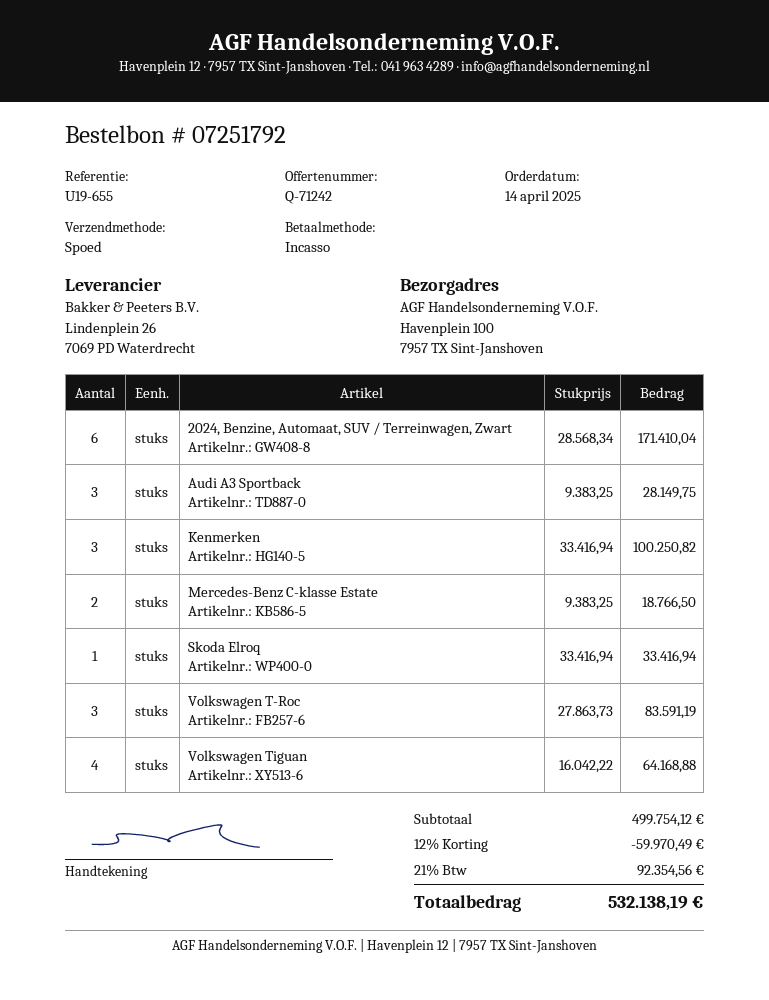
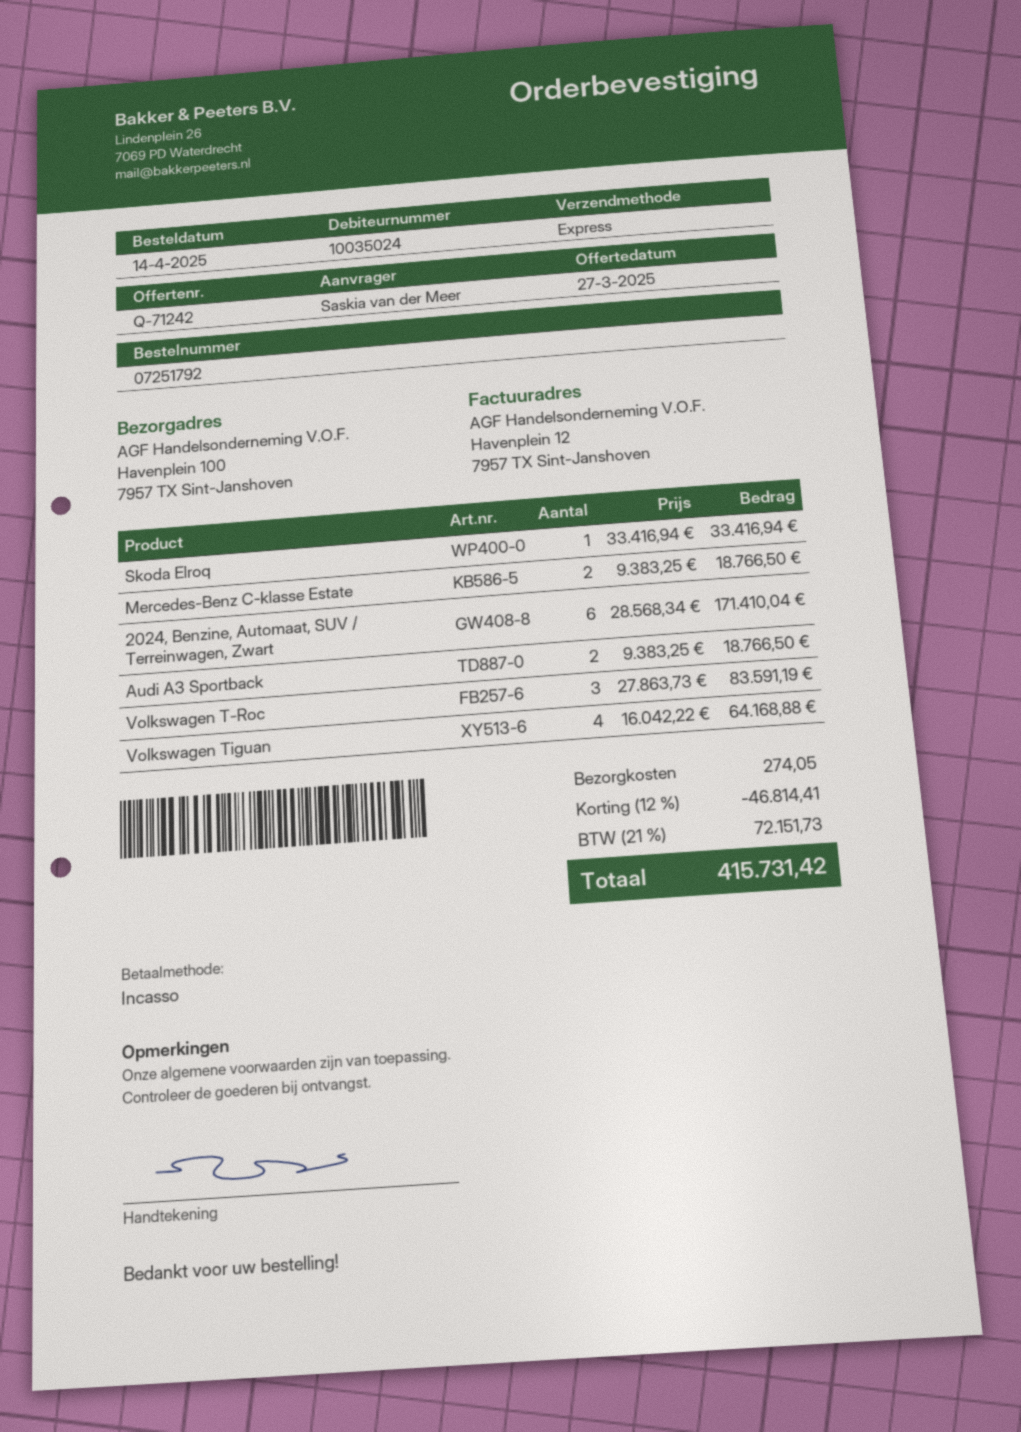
Audi A3 Sportback: 3 x 9383.25 = 28149.75 -> 2 x 9383.25 = 18766.50
Kenmerken: 3 x 33416.94 = 100250.82 -> none
discount: 12% = 59970.49 -> 12% = 46814.41
shipping: none -> 274.05
tax: 21% = 92354.56 -> 21% = 72151.73
total: 532138.19 -> 415731.42

